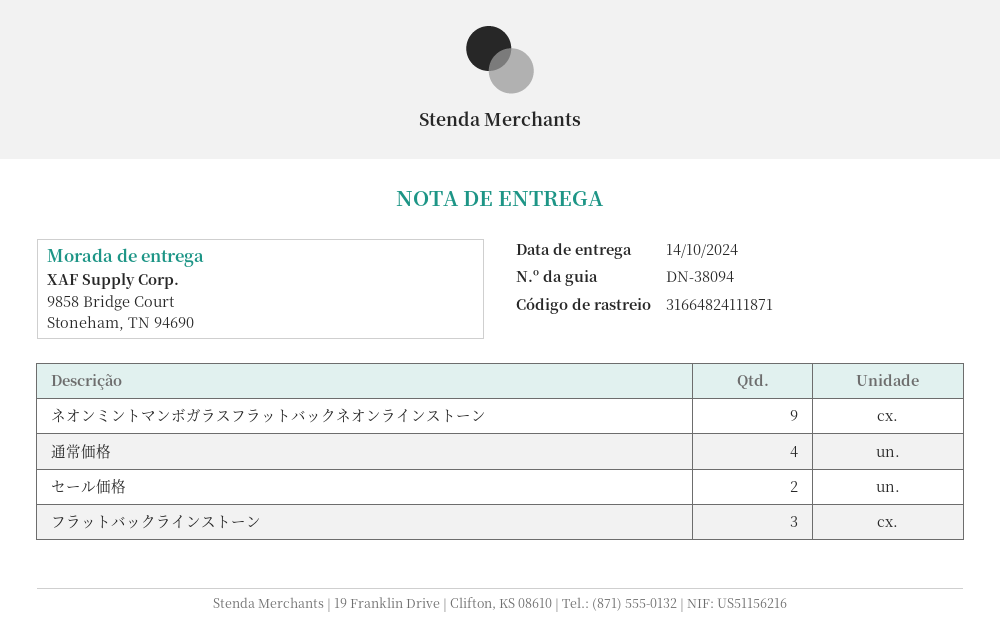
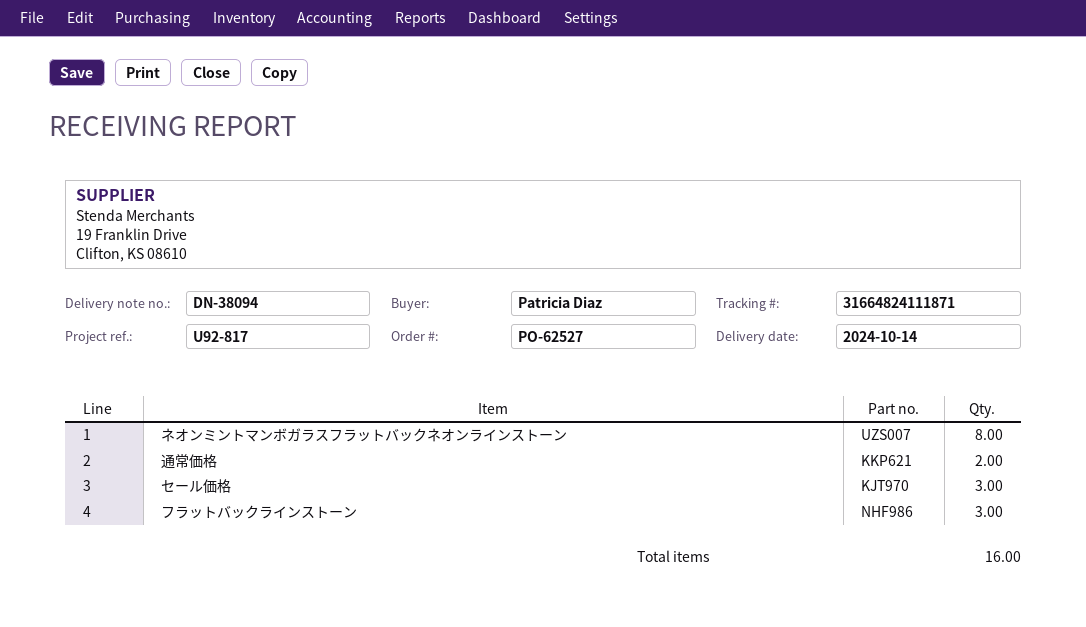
ネオンミントマンボガラスフラットバックネオンラインストーン: 9 -> 8
通常価格: 4 -> 2
セール価格: 2 -> 3

